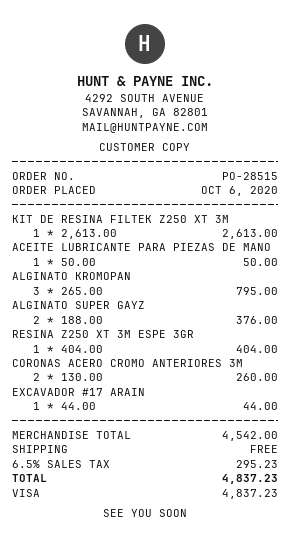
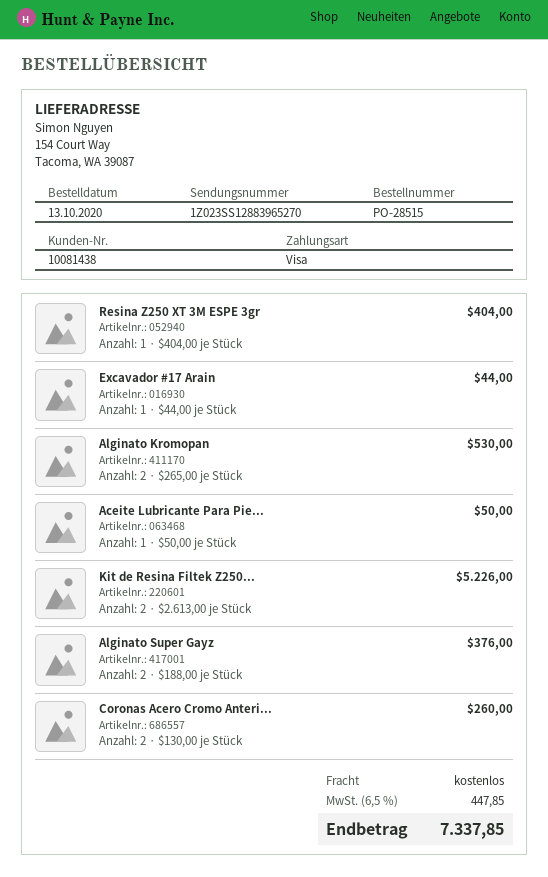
order date: 2020-10-06 -> 2020-10-13
KIT DE RESINA FILTEK Z250 XT 3M: 1 x 2613.00 = 2613.00 -> 2 x 2613.00 = 5226.00
ALGINATO KROMOPAN: 3 x 265.00 = 795.00 -> 2 x 265.00 = 530.00
tax: 6.5% = 295.23 -> 6.5% = 447.85
total: 4837.23 -> 7337.85

